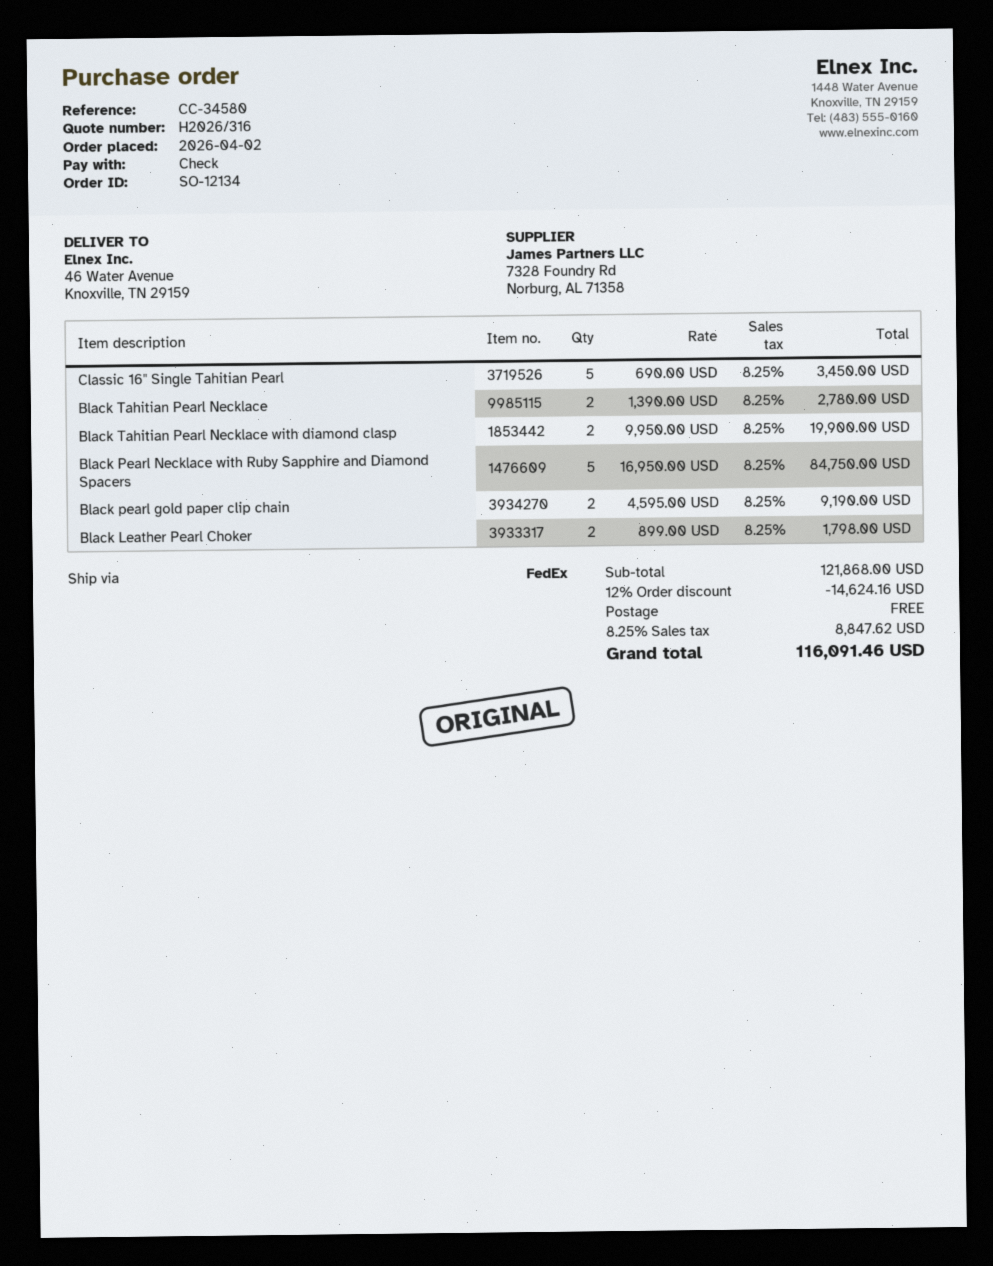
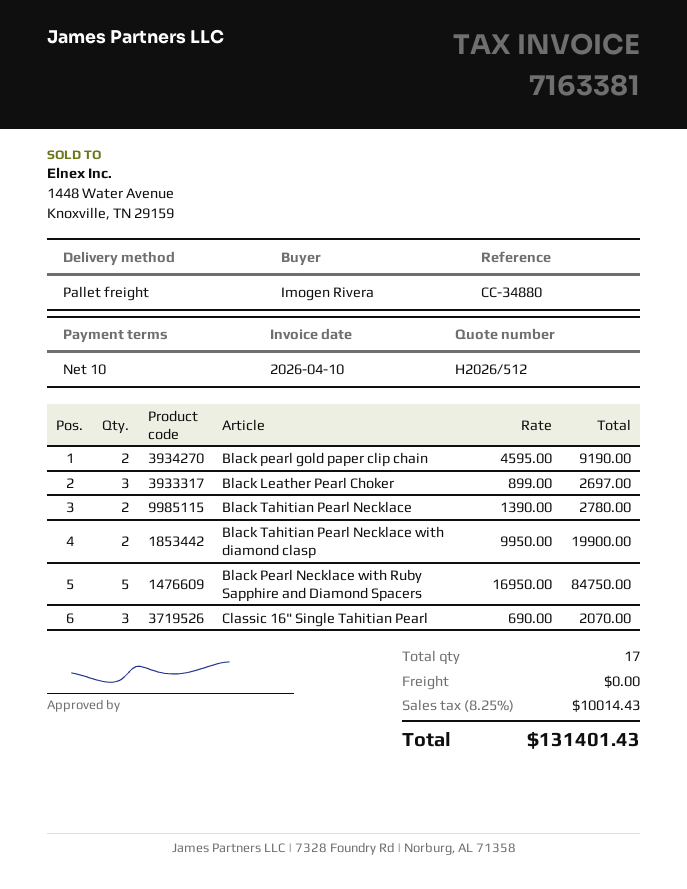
quote number: H2026/316 -> H2026/512
reference: CC-34580 -> CC-34880
shipping method: FedEx -> pallet freight
Classic 16" Single Tahitian Pearl: 5 x 690.00 = 3450.00 -> 3 x 690.00 = 2070.00
Black Leather Pearl Choker: 2 x 899.00 = 1798.00 -> 3 x 899.00 = 2697.00
discount: 12% = 14624.16 -> none
tax: 8.25% = 8847.62 -> 8.25% = 10014.43
total: 116091.46 -> 131401.43

